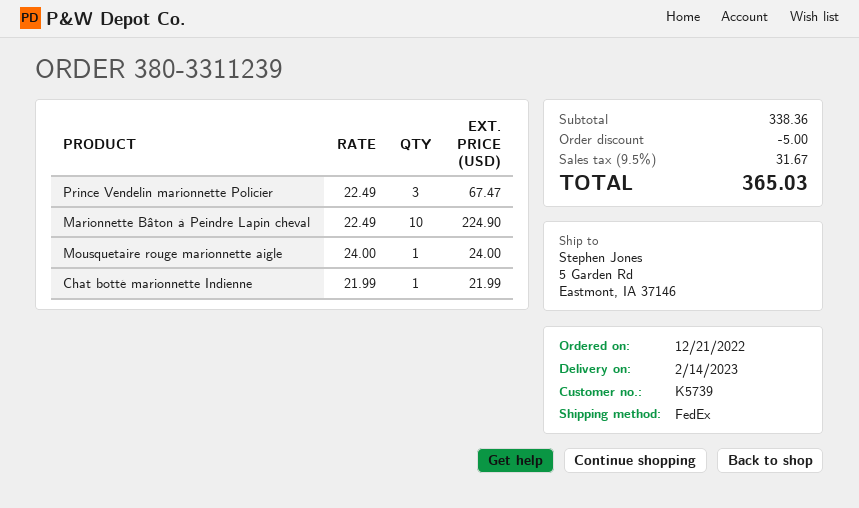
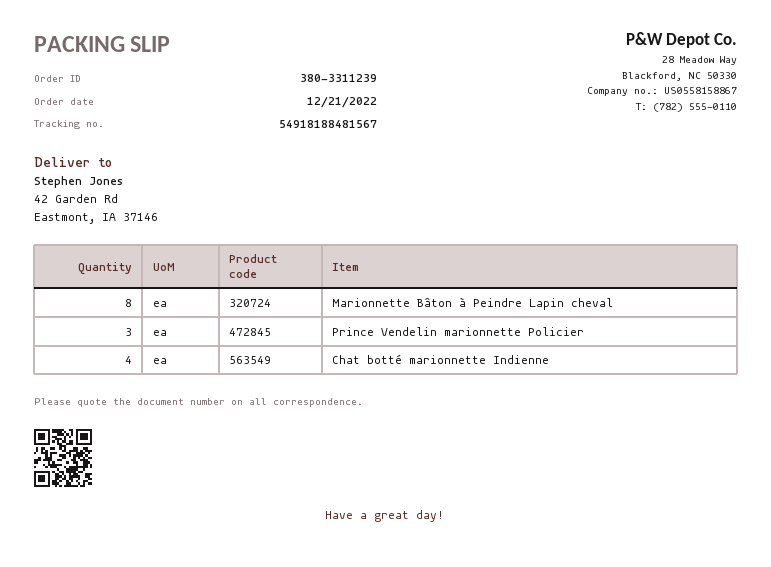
ship to: 5 Garden Rd, Eastmont, IA 37146 -> 42 Garden Rd, Eastmont, IA 37146
Marionnette Bâton à Peindre Lapin cheval: 10 -> 8
Mousquetaire rouge marionnette aigle: 1 -> none
Chat botté marionnette Indienne: 1 -> 4

